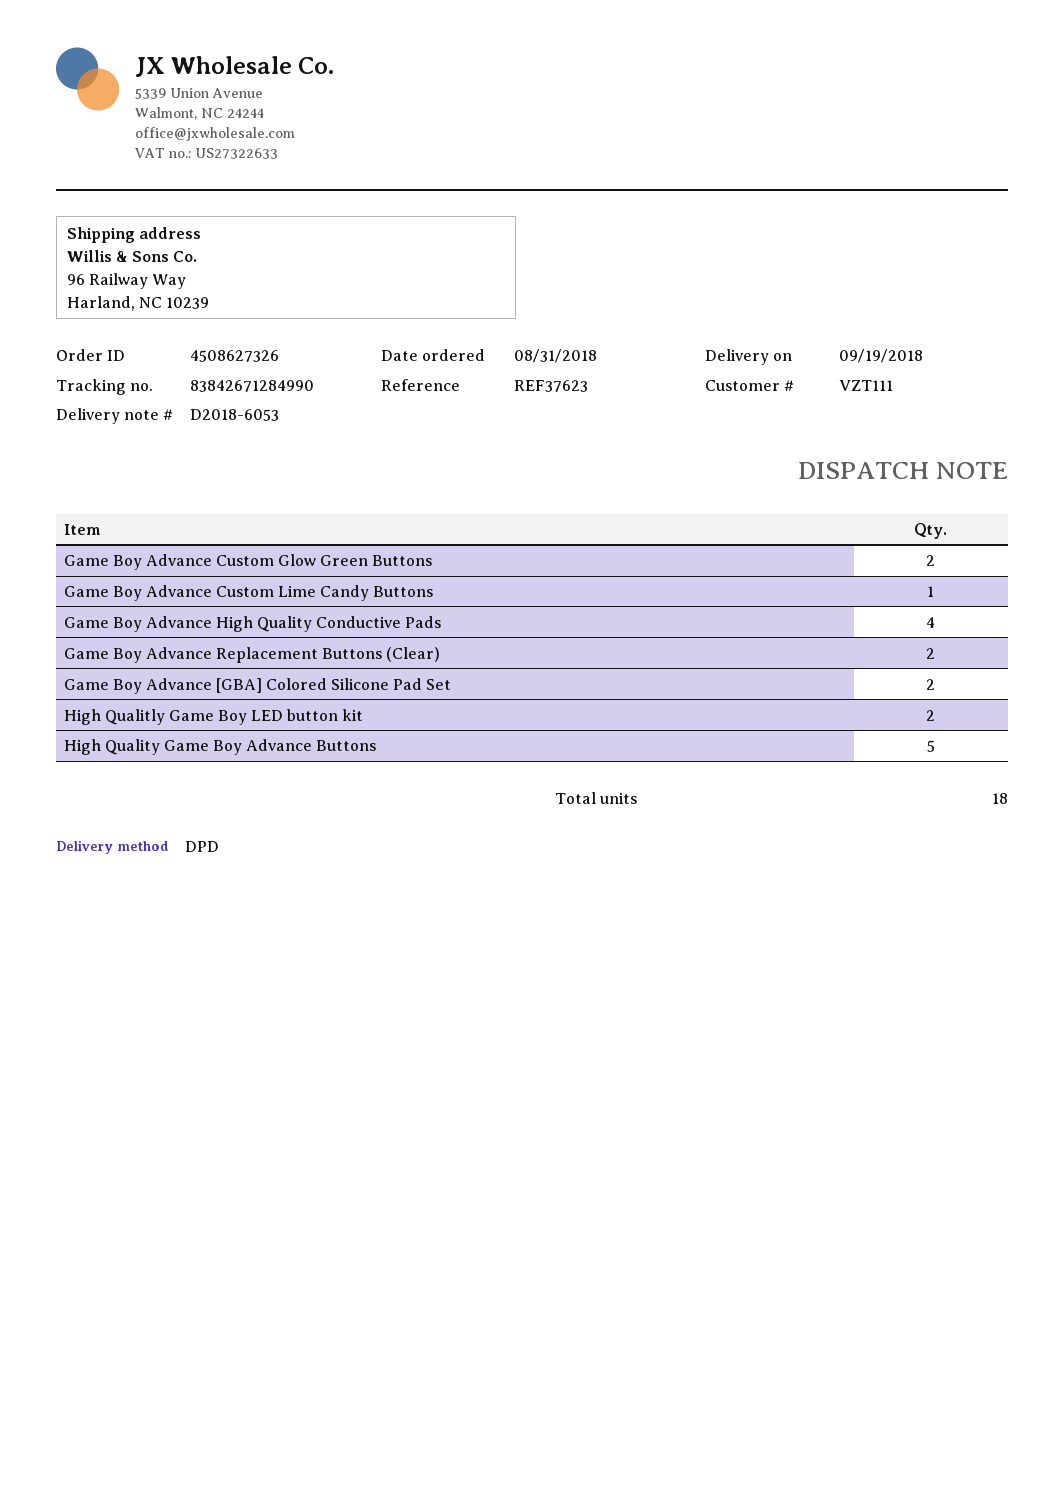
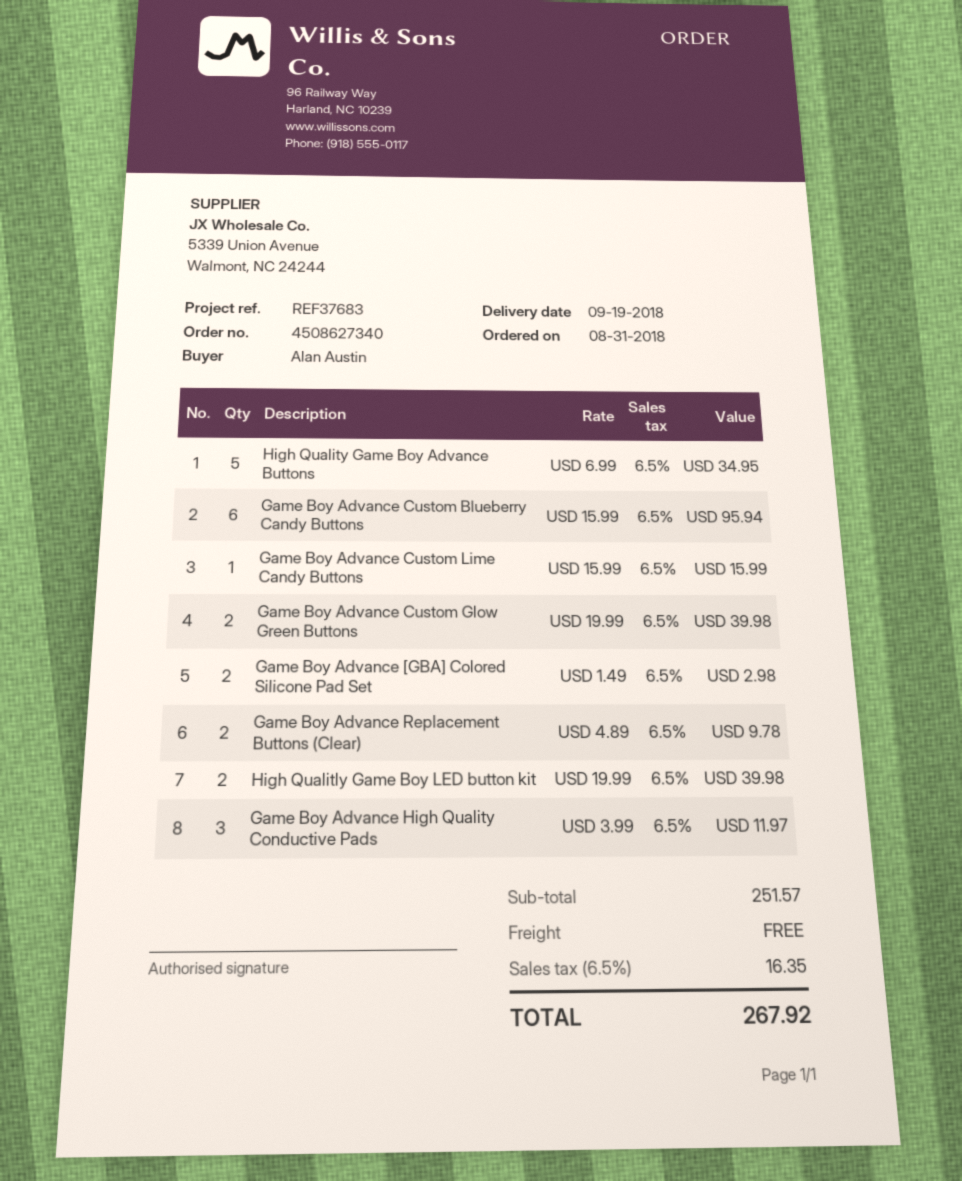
order number: 4508627326 -> 4508627340
reference: REF37623 -> REF37683
Game Boy Advance High Quality Conductive Pads: 4 -> 3
Game Boy Advance Custom Blueberry Candy Buttons: none -> 6

